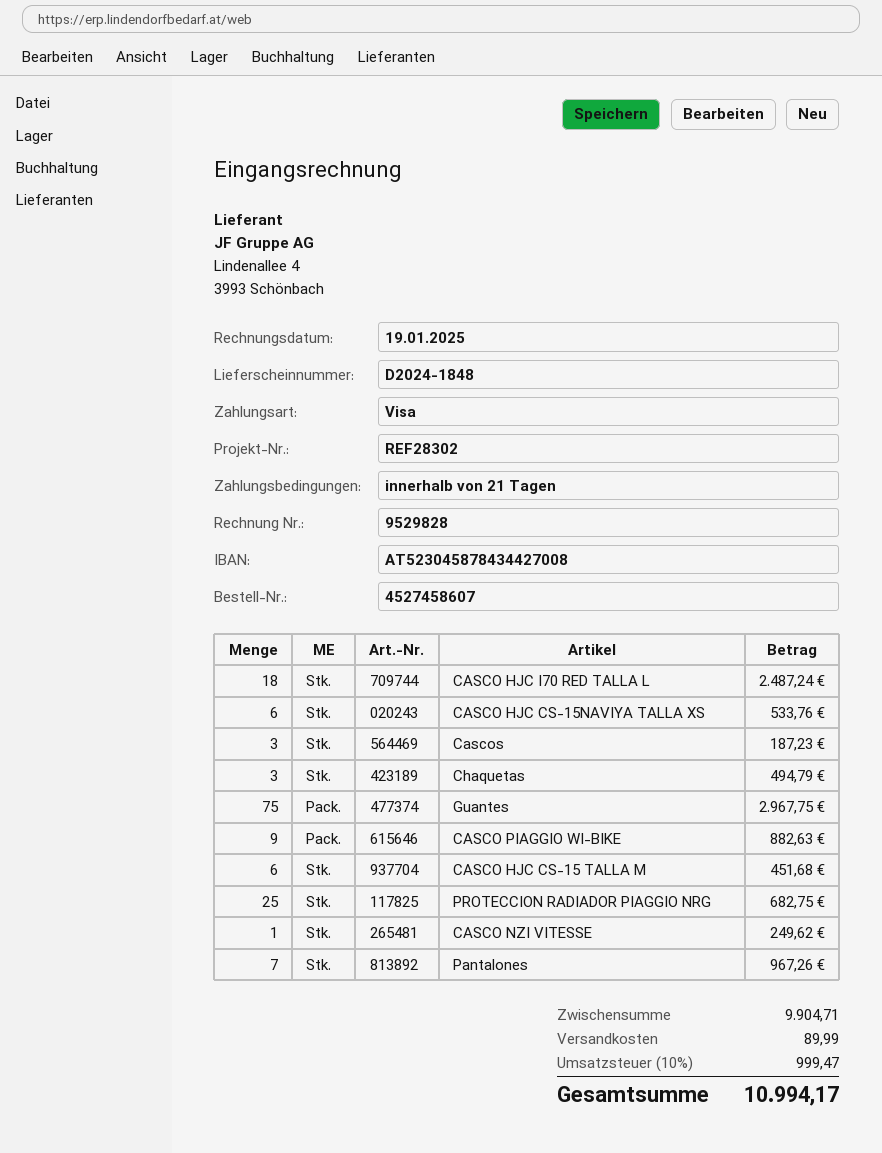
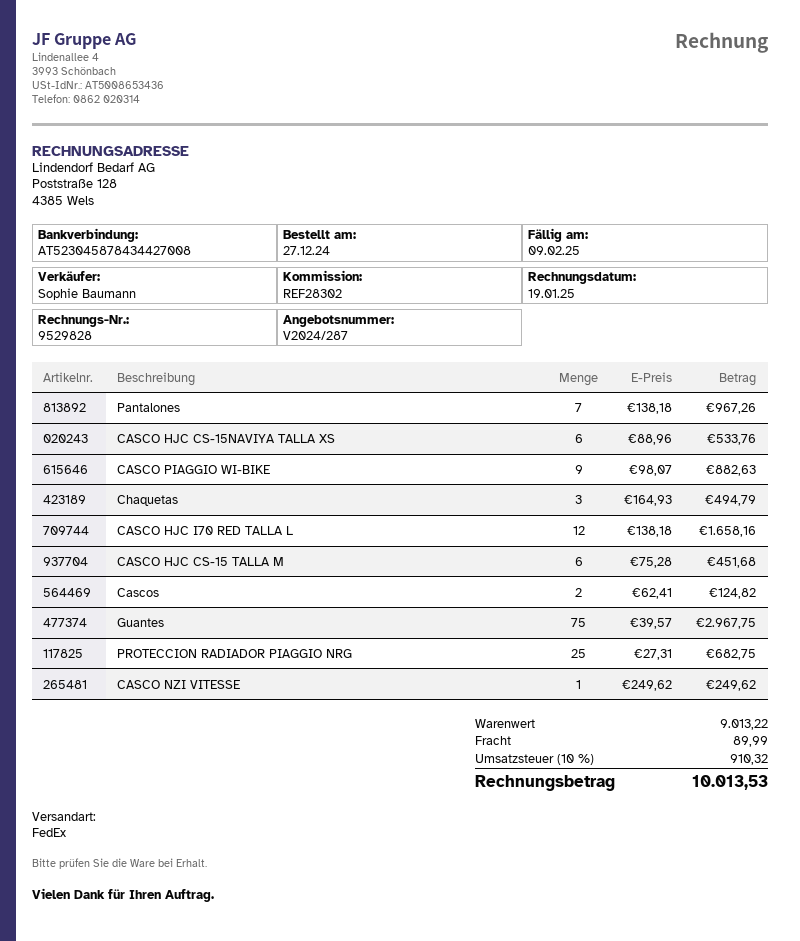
CASCO HJC I70 RED TALLA L: 18 for 2487.24 -> 12 for 1658.16
Cascos: 3 for 187.23 -> 2 for 124.82
subtotal: 9904.71 -> 9013.22
tax: 10% = 999.47 -> 10% = 910.32
total: 10994.17 -> 10013.53

